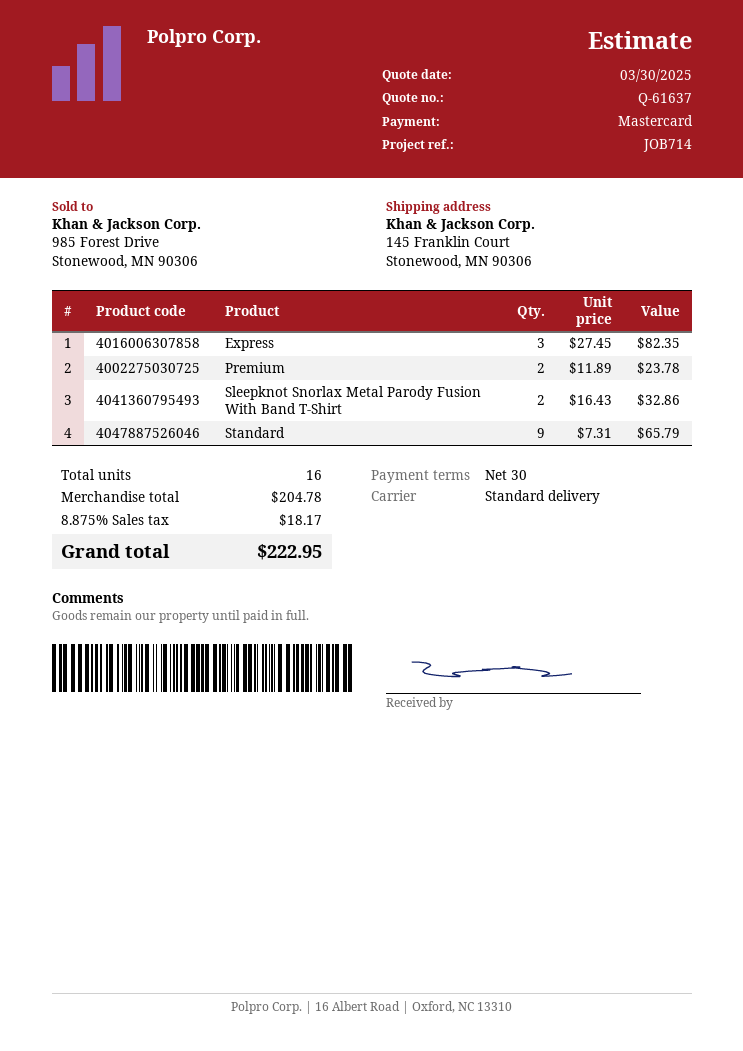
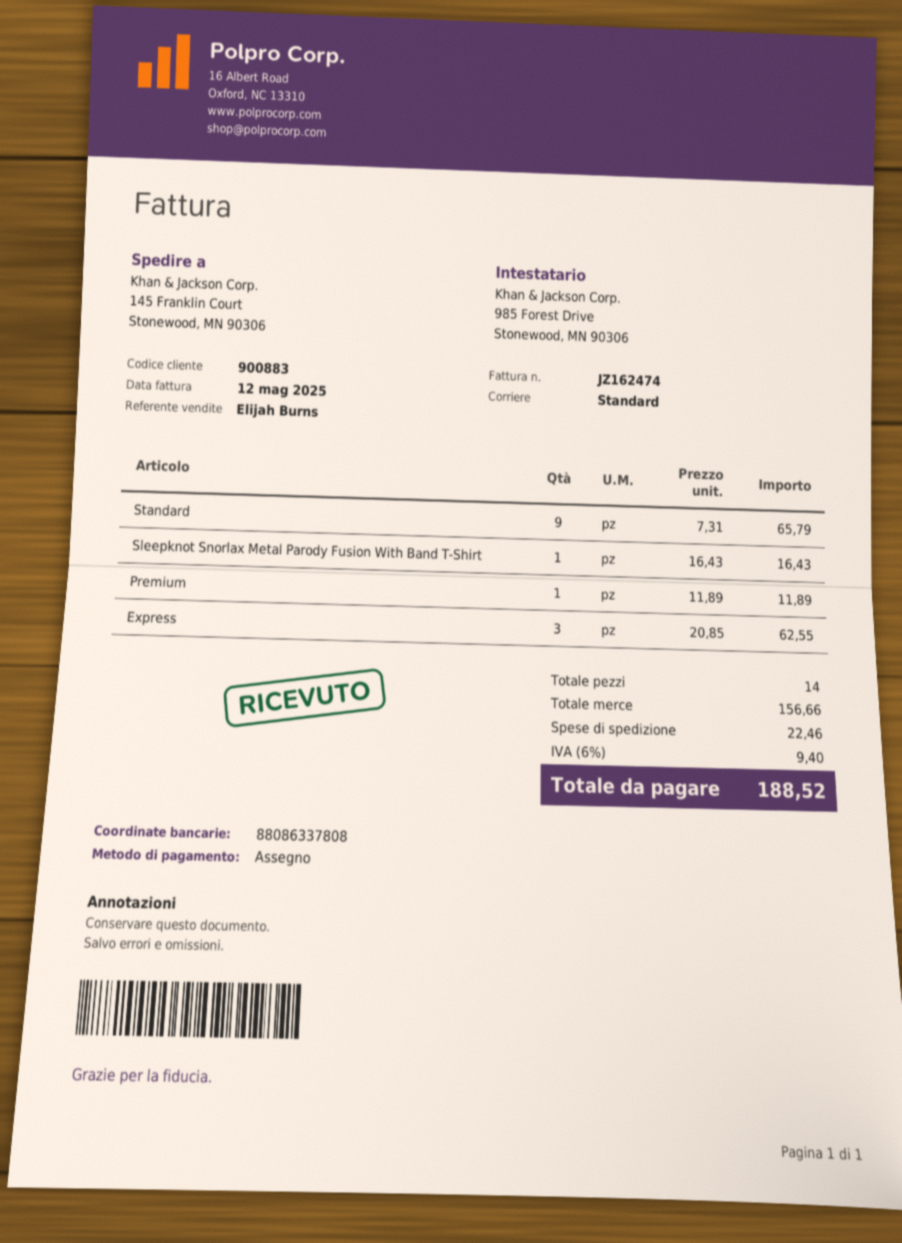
payment method: Mastercard -> cheque
Express: 3 x 27.45 = 82.35 -> 3 x 20.85 = 62.55
Premium: 2 x 11.89 = 23.78 -> 1 x 11.89 = 11.89
Sleepknot Snorlax Metal Parody Fusion With Band T-Shirt: 2 x 16.43 = 32.86 -> 1 x 16.43 = 16.43
total quantity: 16 -> 14
subtotal: 204.78 -> 156.66
shipping: none -> 22.46
tax: 8.875% = 18.17 -> 6% = 9.40
total: 222.95 -> 188.52

